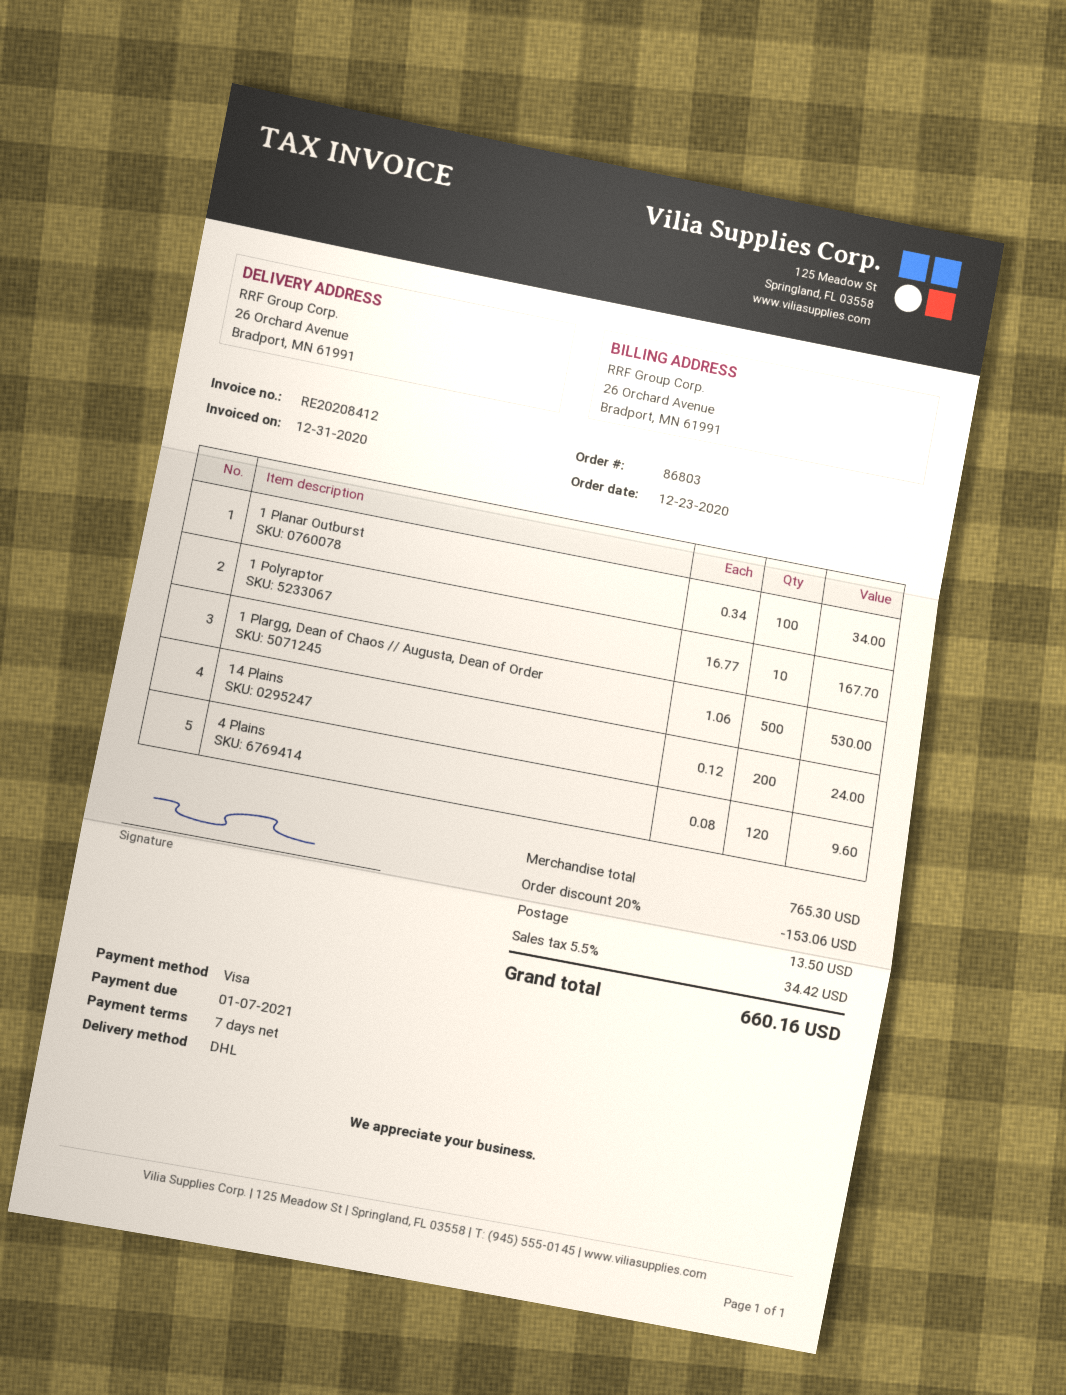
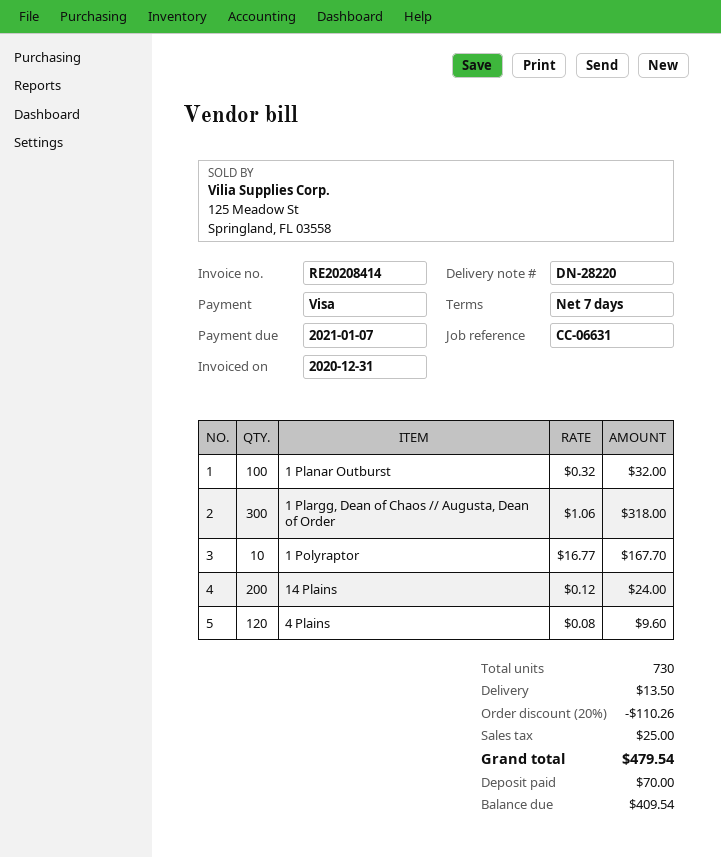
invoice number: RE20208412 -> RE20208414
1 Planar Outburst: 100 x 0.34 = 34.00 -> 100 x 0.32 = 32.00
1 Plargg, Dean of Chaos // Augusta, Dean of Order: 500 x 1.06 = 530.00 -> 300 x 1.06 = 318.00
discount: 20% = 153.06 -> 20% = 110.26
tax: 34.42 -> 25.00
total: 660.16 -> 479.54

